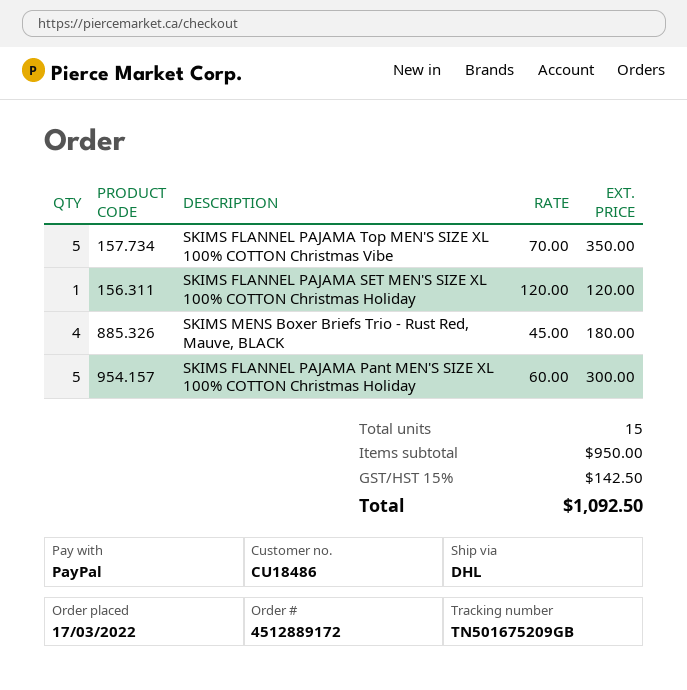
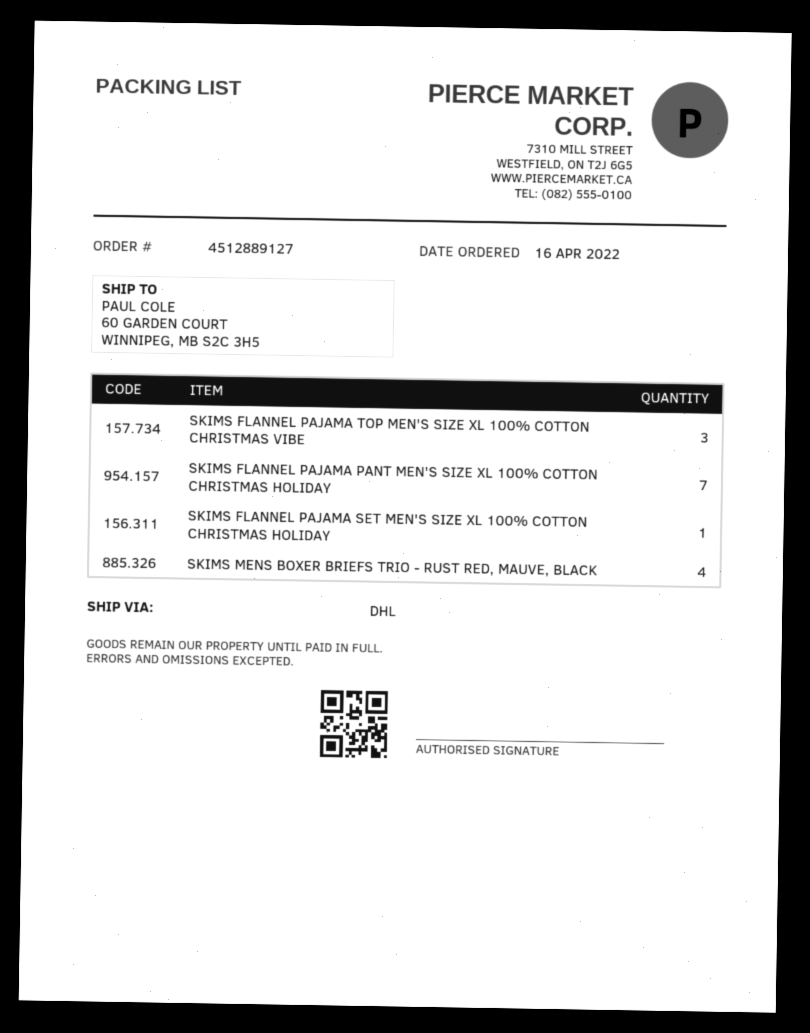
order number: 4512889172 -> 4512889127
order date: 2022-03-17 -> 2022-04-16
SKIMS FLANNEL PAJAMA Top MEN'S SIZE XL 100% COTTON Christmas Vibe: 5 -> 3
SKIMS FLANNEL PAJAMA Pant MEN'S SIZE XL 100% COTTON Christmas Holiday: 5 -> 7

